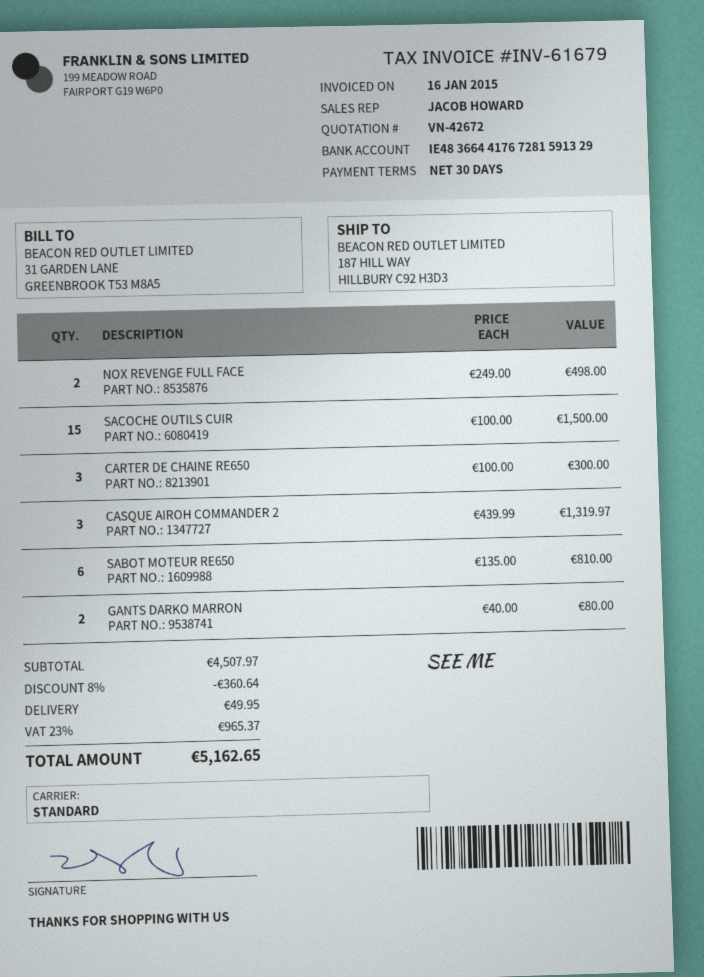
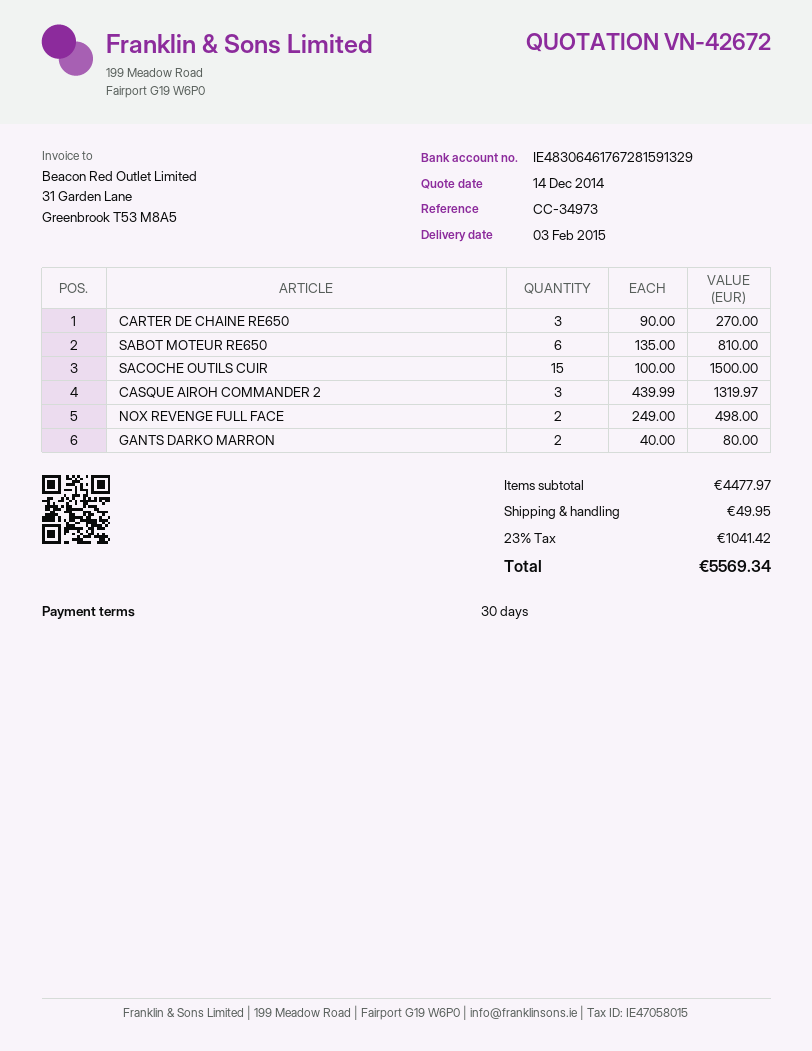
bank account: IE48366441767281591329 -> IE48306461767281591329
CARTER DE CHAINE RE650: 3 x 100.00 = 300.00 -> 3 x 90.00 = 270.00
subtotal: 4507.97 -> 4477.97
discount: 8% = 360.64 -> none
tax: 23% = 965.37 -> 23% = 1041.42
total: 5162.65 -> 5569.34

